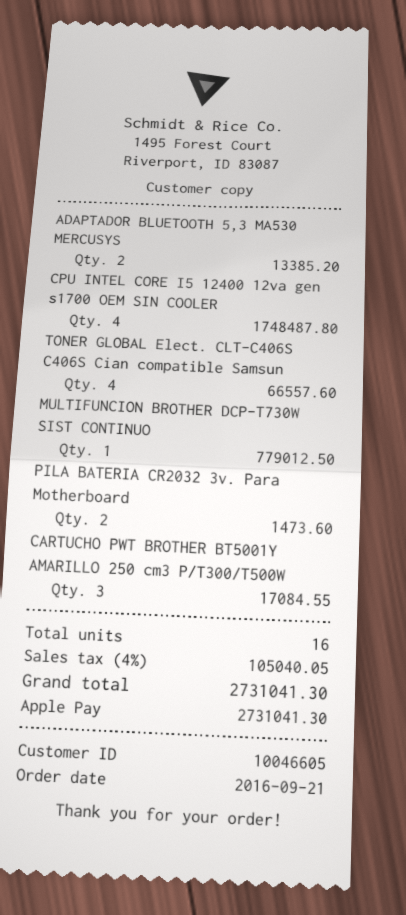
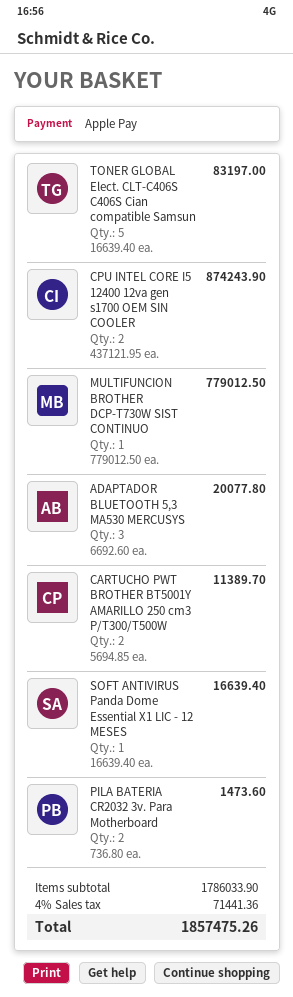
ADAPTADOR BLUETOOTH 5,3 MA530 MERCUSYS: 2 for 13385.20 -> 3 for 20077.80
CPU INTEL CORE I5 12400 12va gen s1700 OEM SIN COOLER: 4 for 1748487.80 -> 2 for 874243.90
TONER GLOBAL Elect. CLT-C406S C406S Cian compatible Samsun: 4 for 66557.60 -> 5 for 83197.00
CARTUCHO PWT BROTHER BT5001Y AMARILLO 250 cm3 P/T300/T500W: 3 for 17084.55 -> 2 for 11389.70
SOFT ANTIVIRUS Panda Dome Essential X1 LIC - 12 MESES: none -> 1 for 16639.40
tax: 4% = 105040.05 -> 4% = 71441.36
total: 2731041.30 -> 1857475.26

